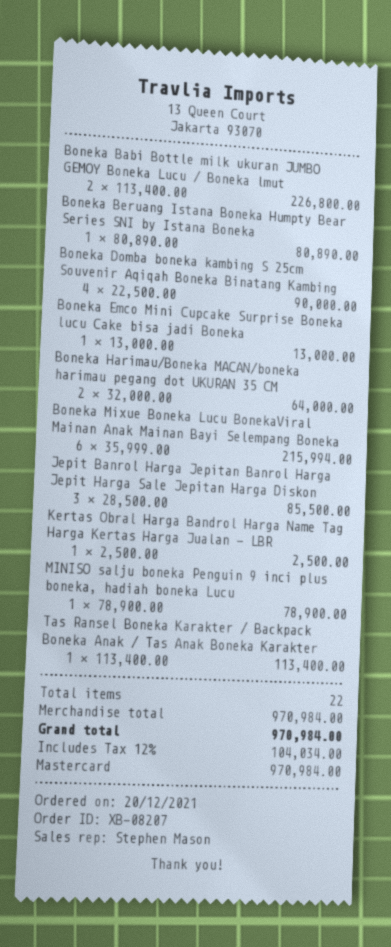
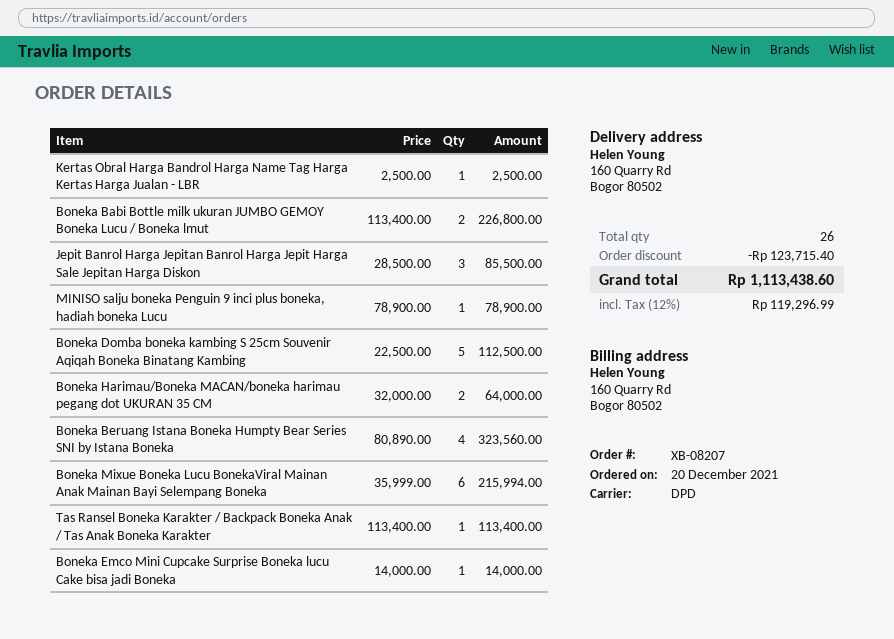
Boneka Beruang Istana Boneka Humpty Bear Series SNI by Istana Boneka: 1 x 80890.00 = 80890.00 -> 4 x 80890.00 = 323560.00
Boneka Domba boneka kambing S 25cm Souvenir Aqiqah Boneka Binatang Kambing: 4 x 22500.00 = 90000.00 -> 5 x 22500.00 = 112500.00
Boneka Emco Mini Cupcake Surprise Boneka lucu Cake bisa jadi Boneka: 1 x 13000.00 = 13000.00 -> 1 x 14000.00 = 14000.00
total quantity: 22 -> 26
discount: none -> 123715.40
tax: 12% = 104034.00 -> 12% = 119296.99
total: 970984.00 -> 1113438.60

